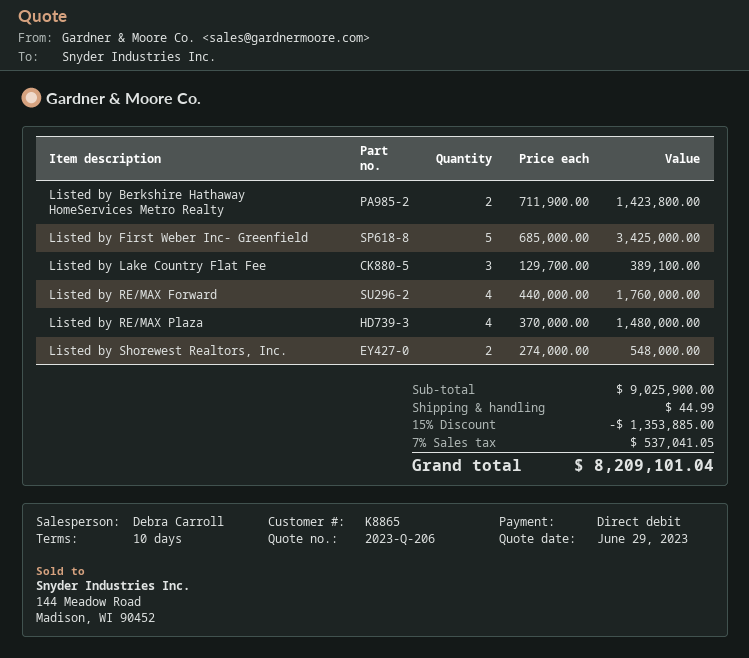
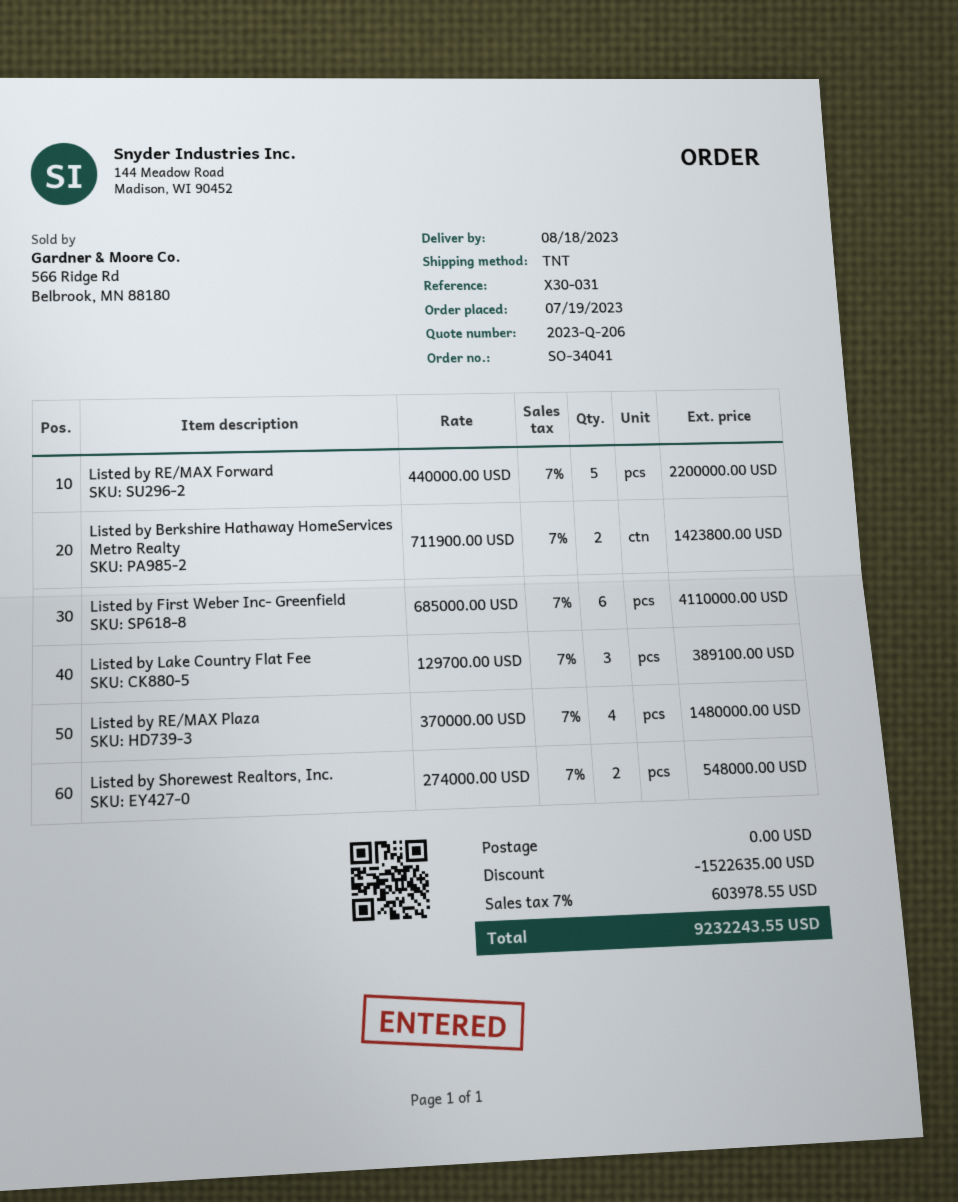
Listed by First Weber Inc- Greenfield: 5 x 685000.00 = 3425000.00 -> 6 x 685000.00 = 4110000.00
Listed by RE/MAX Forward: 4 x 440000.00 = 1760000.00 -> 5 x 440000.00 = 2200000.00
discount: 1353885.00 -> 1522635.00
shipping: 44.99 -> 0.00
tax: 7% = 537041.05 -> 7% = 603978.55
total: 8209101.04 -> 9232243.55

